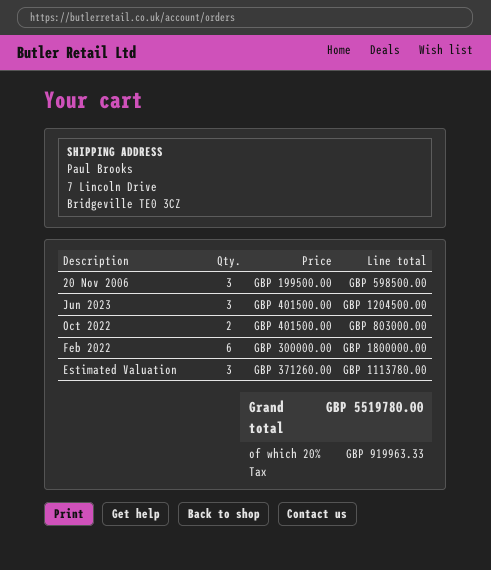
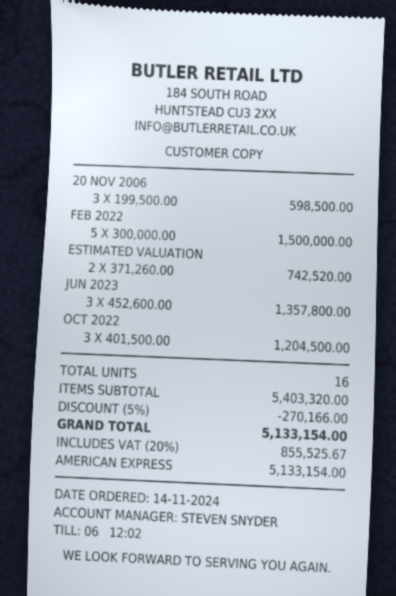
Jun 2023: 3 x 401500.00 = 1204500.00 -> 3 x 452600.00 = 1357800.00
Oct 2022: 2 x 401500.00 = 803000.00 -> 3 x 401500.00 = 1204500.00
Feb 2022: 6 x 300000.00 = 1800000.00 -> 5 x 300000.00 = 1500000.00
Estimated Valuation: 3 x 371260.00 = 1113780.00 -> 2 x 371260.00 = 742520.00
discount: none -> 5% = 270166.00
tax: 20% = 919963.33 -> 20% = 855525.67
total: 5519780.00 -> 5133154.00

